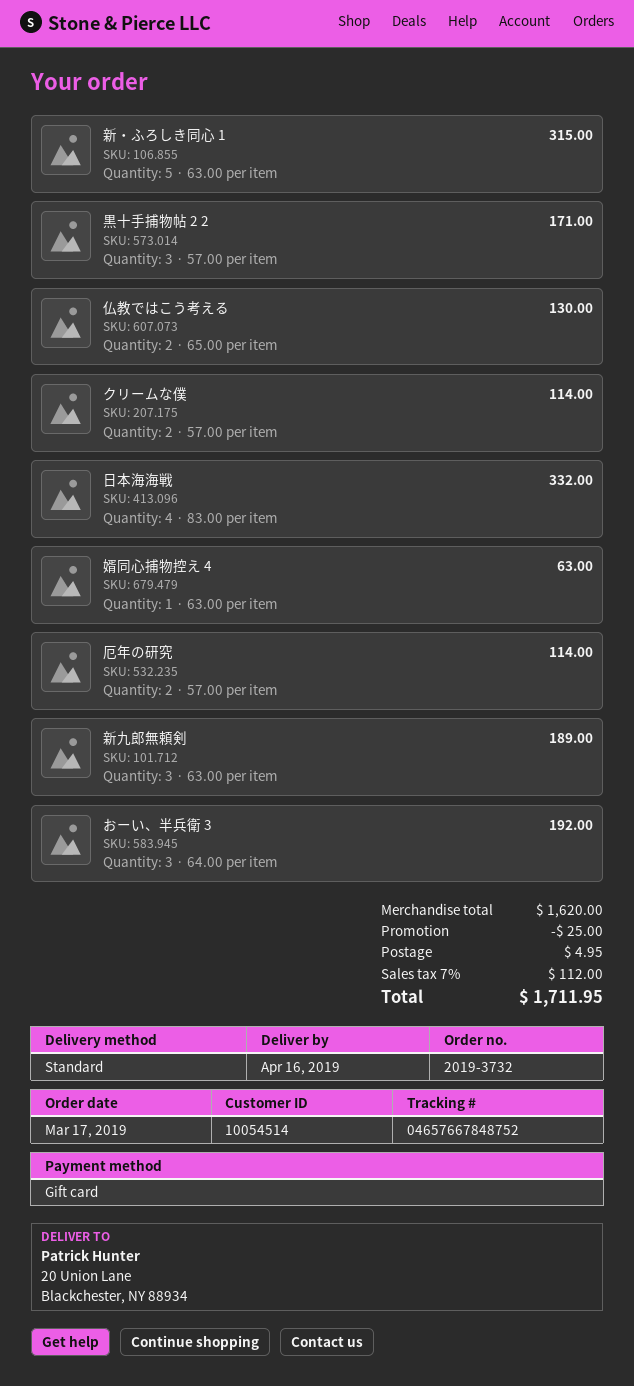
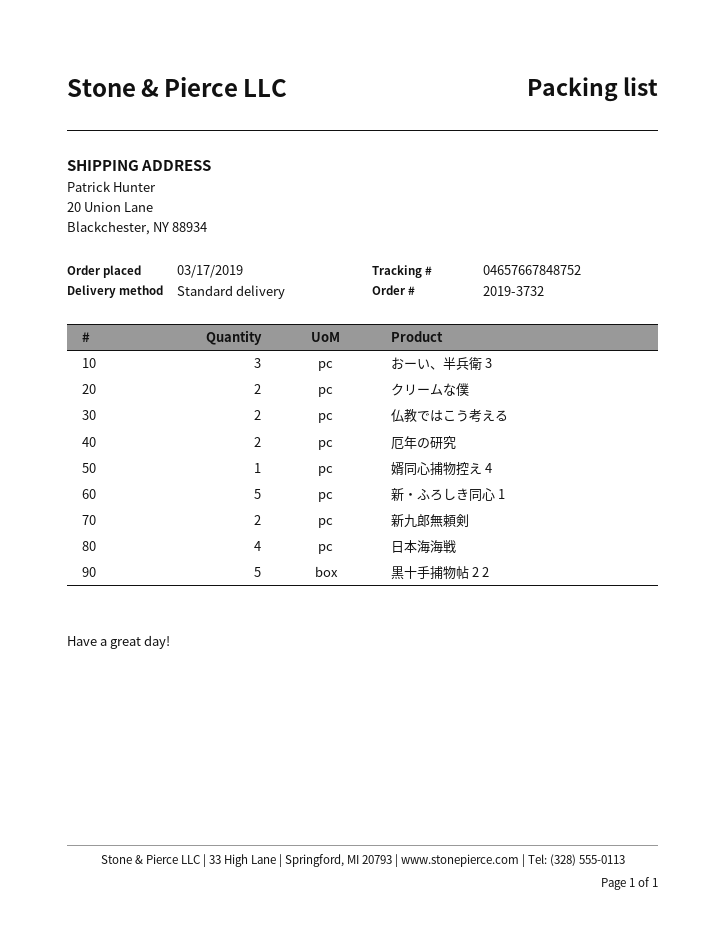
黒十手捕物帖 2 2: 3 -> 5
新九郎無頼剣: 3 -> 2

